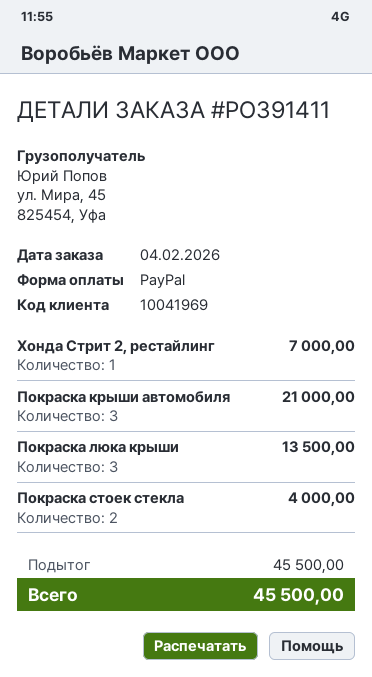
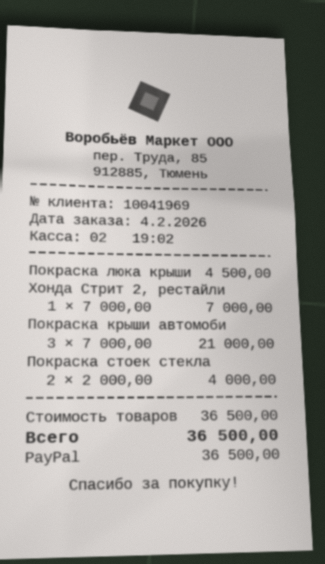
Покраска люка крыши: 3 for 13500.00 -> 1 for 4500.00
subtotal: 45500.00 -> 36500.00
total: 45500.00 -> 36500.00

